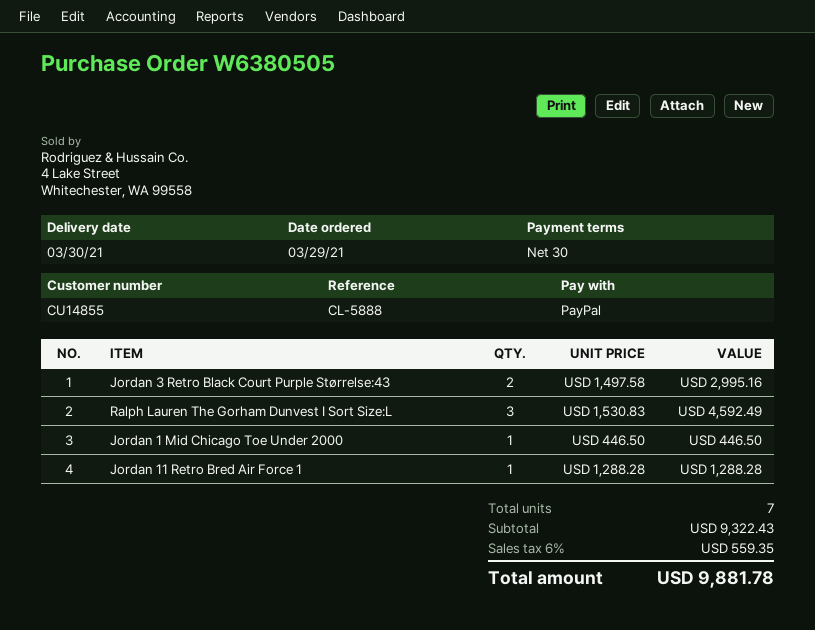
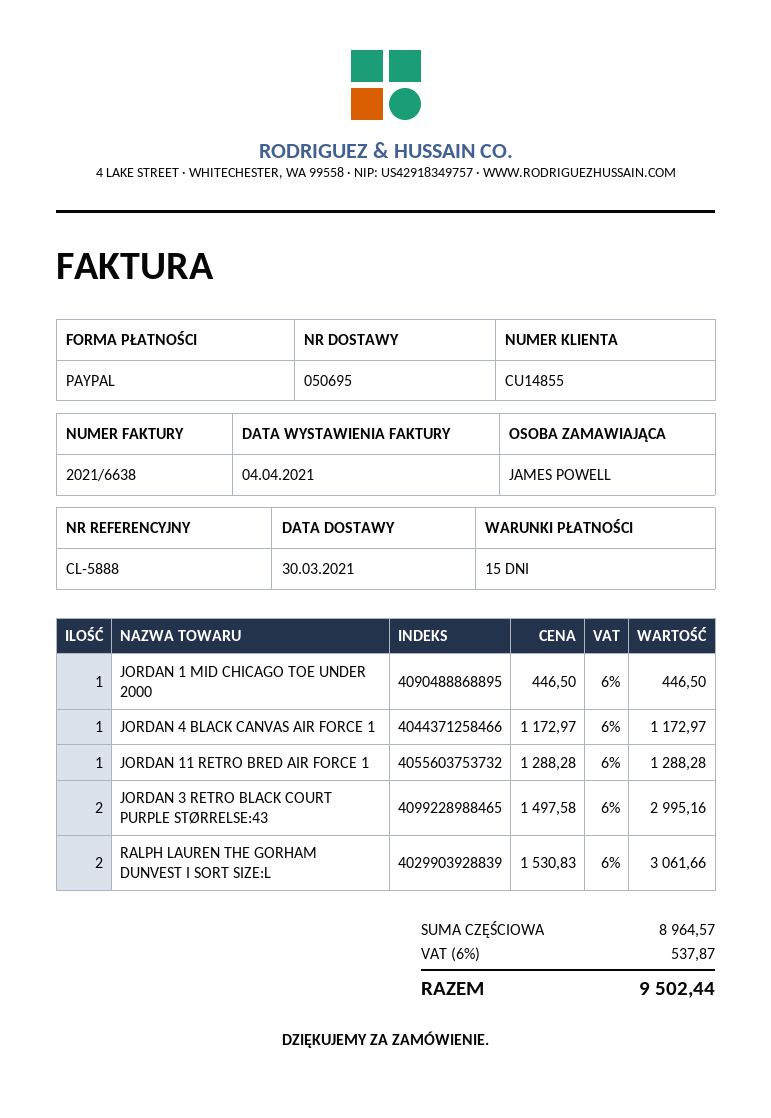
payment terms: 30 days -> 15 days
Ralph Lauren The Gorham Dunvest I Sort Size:L: 3 x 1530.83 = 4592.49 -> 2 x 1530.83 = 3061.66
JORDAN 4 BLACK CANVAS AIR FORCE 1: none -> 1 x 1172.97 = 1172.97
subtotal: 9322.43 -> 8964.57
tax: 6% = 559.35 -> 6% = 537.87
total: 9881.78 -> 9502.44

